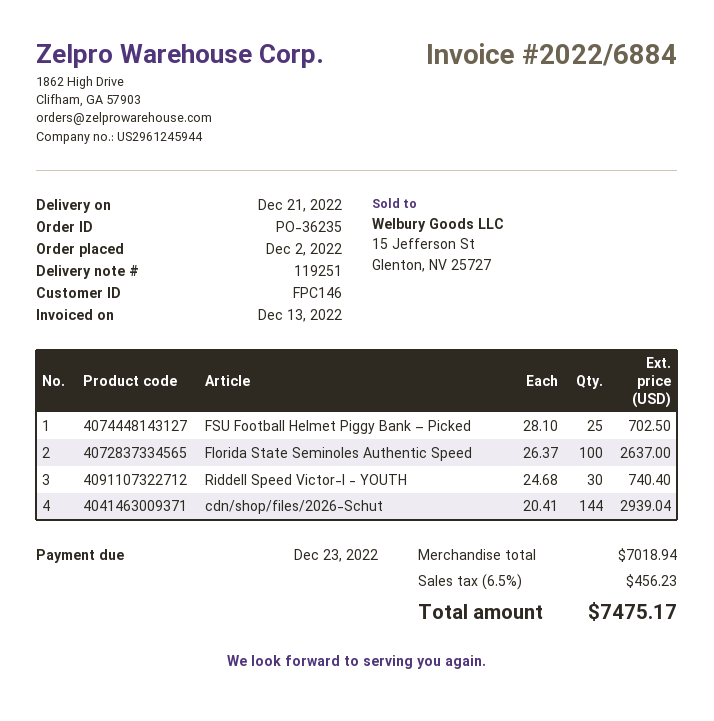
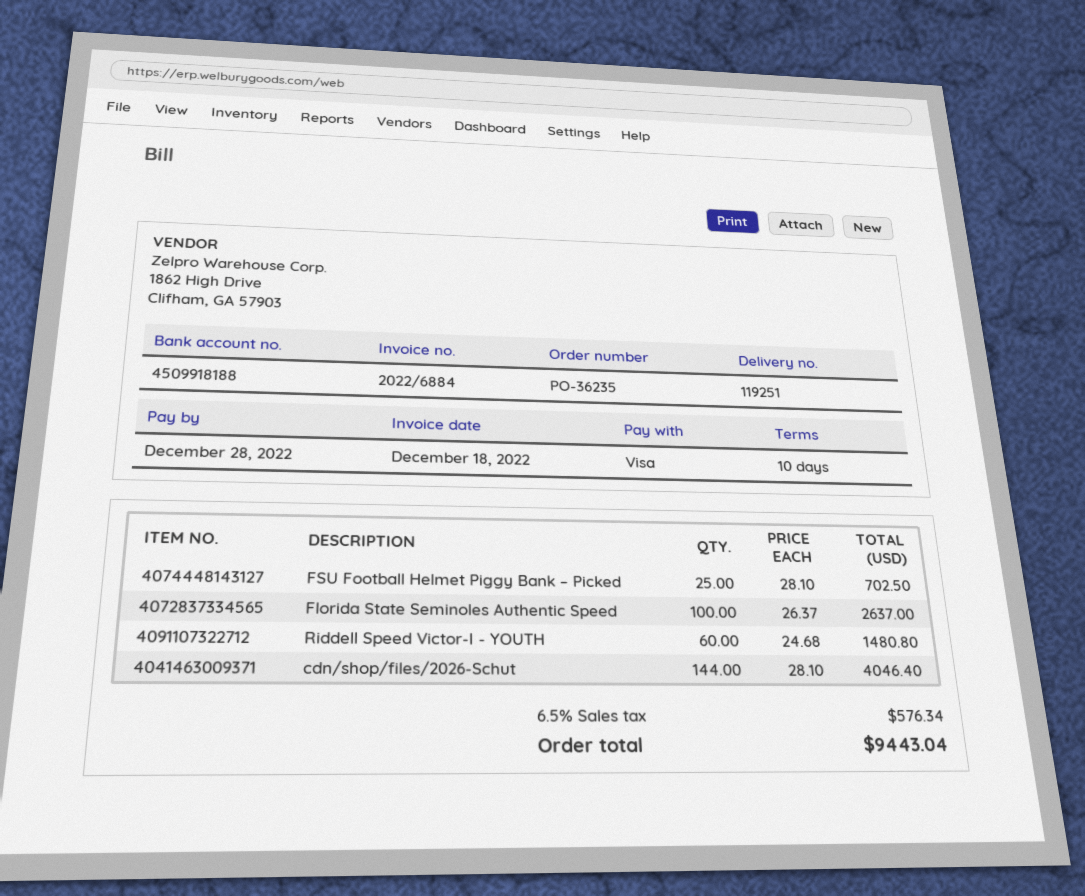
invoice date: 2022-12-13 -> 2022-12-18
due date: 2022-12-23 -> 2022-12-28
Riddell Speed Victor-I - YOUTH: 30 x 24.68 = 740.40 -> 60 x 24.68 = 1480.80
cdn/shop/files/2026-Schut: 144 x 20.41 = 2939.04 -> 144 x 28.10 = 4046.40
tax: 6.5% = 456.23 -> 6.5% = 576.34
total: 7475.17 -> 9443.04

